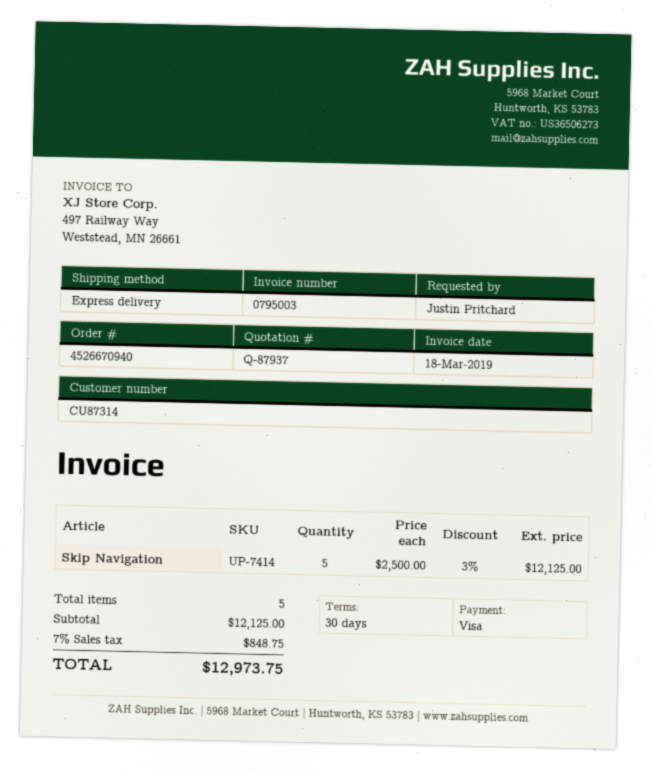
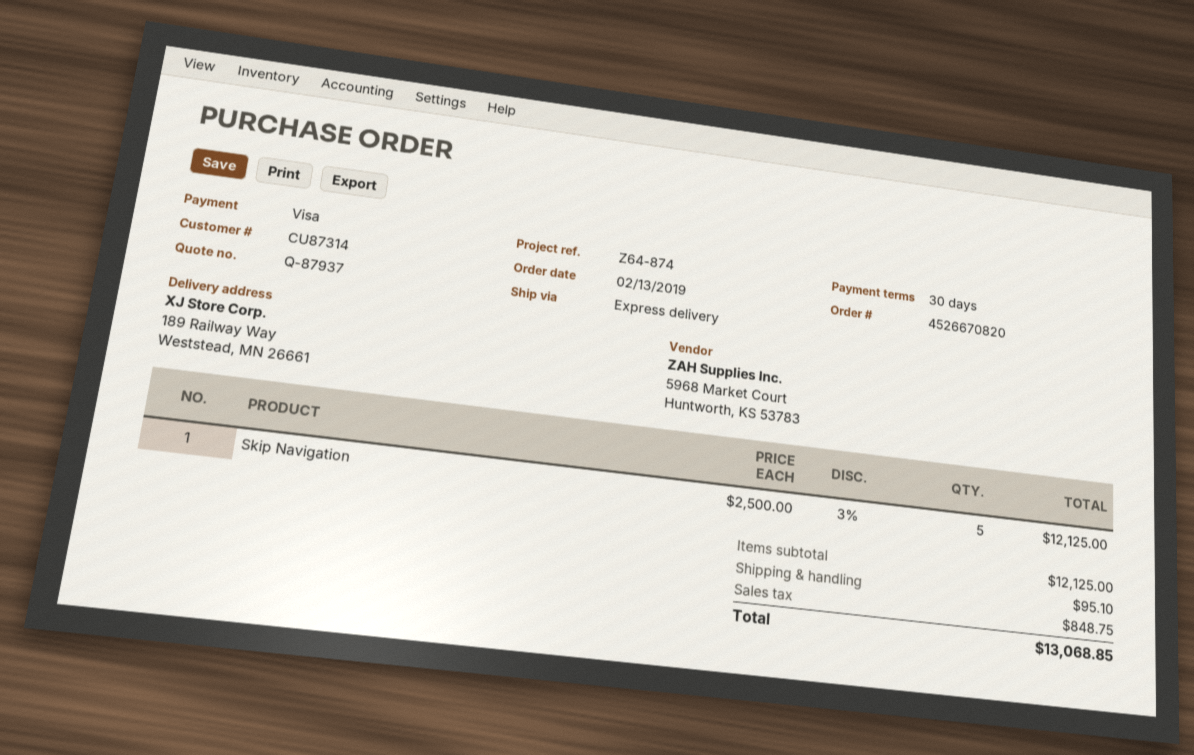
order number: 4526670940 -> 4526670820
shipping: none -> 95.10
total: 12973.75 -> 13068.85

